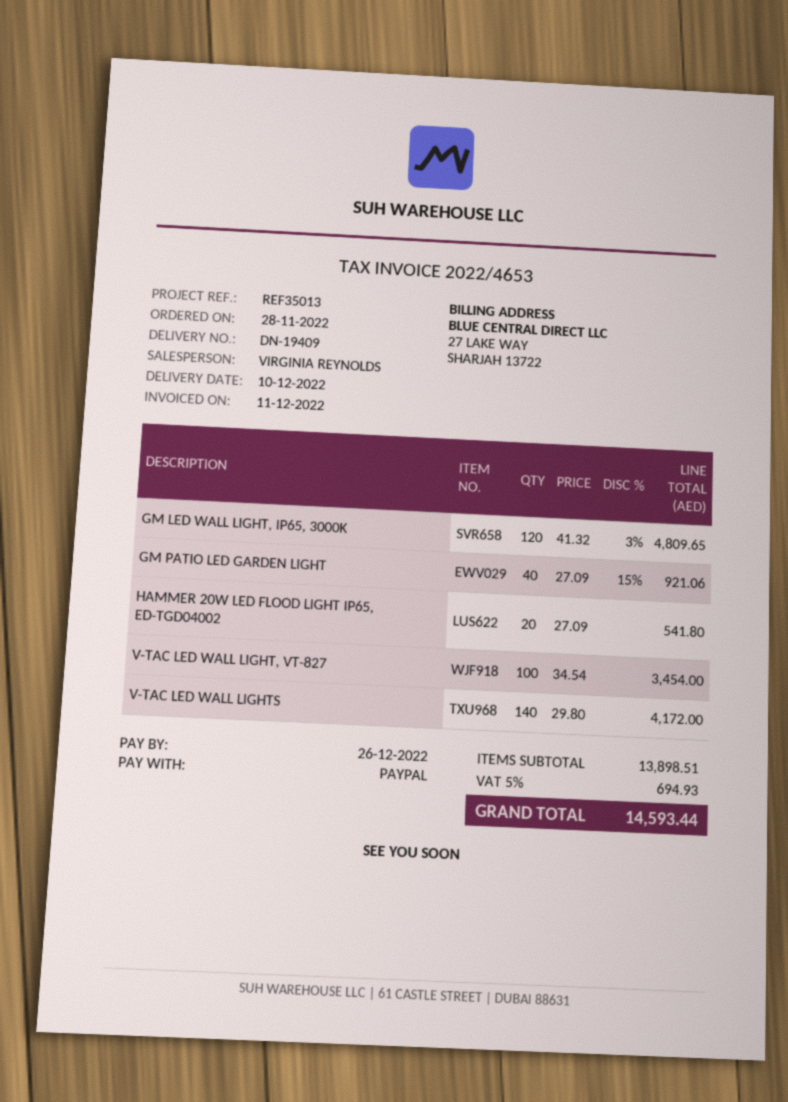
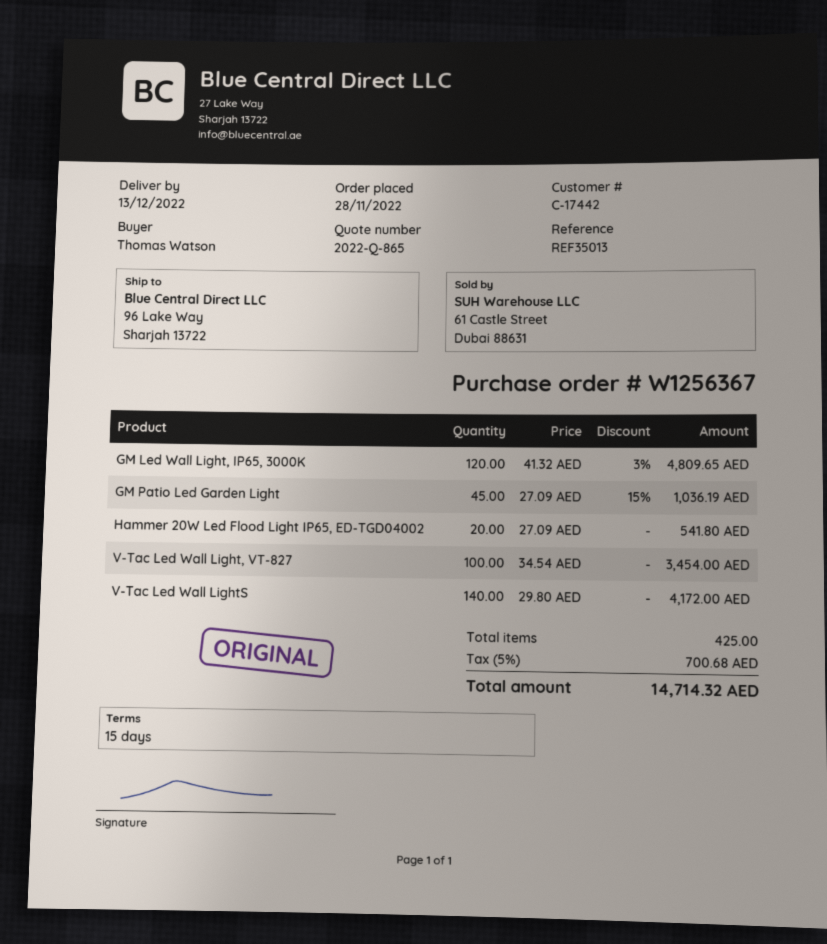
delivery date: 2022-12-10 -> 2022-12-13
GM PATIO LED GARDEN LIGHT: 40 x 27.09 - 15% = 921.06 -> 45 x 27.09 - 15% = 1036.19
tax: 5% = 694.93 -> 5% = 700.68
total: 14593.44 -> 14714.32

